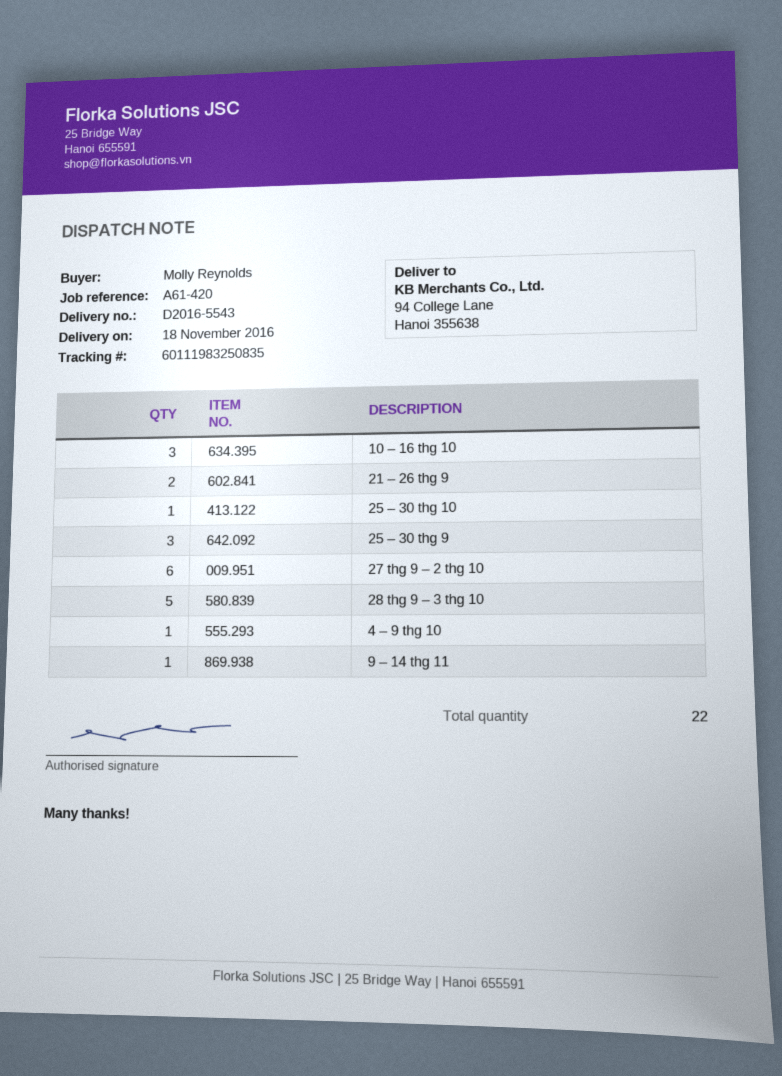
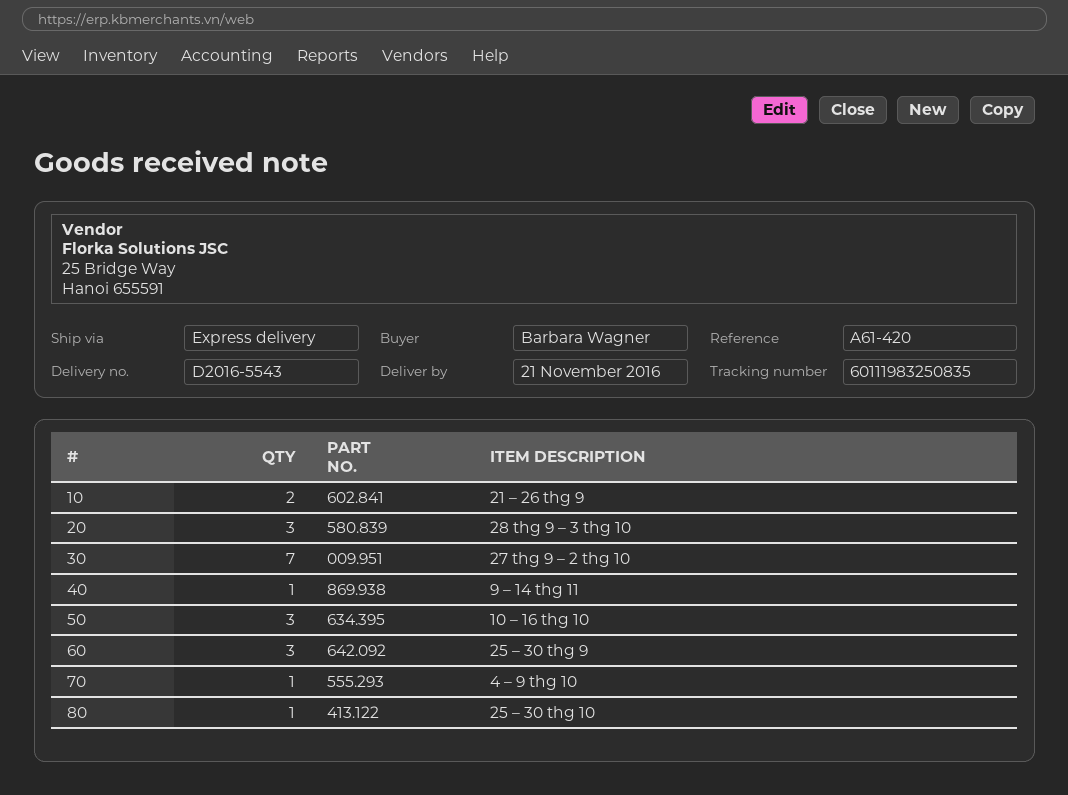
delivery date: 2016-11-18 -> 2016-11-21
ordered by: Molly Reynolds -> Barbara Wagner
27 thg 9 – 2 thg 10: 6 -> 7
28 thg 9 – 3 thg 10: 5 -> 3

